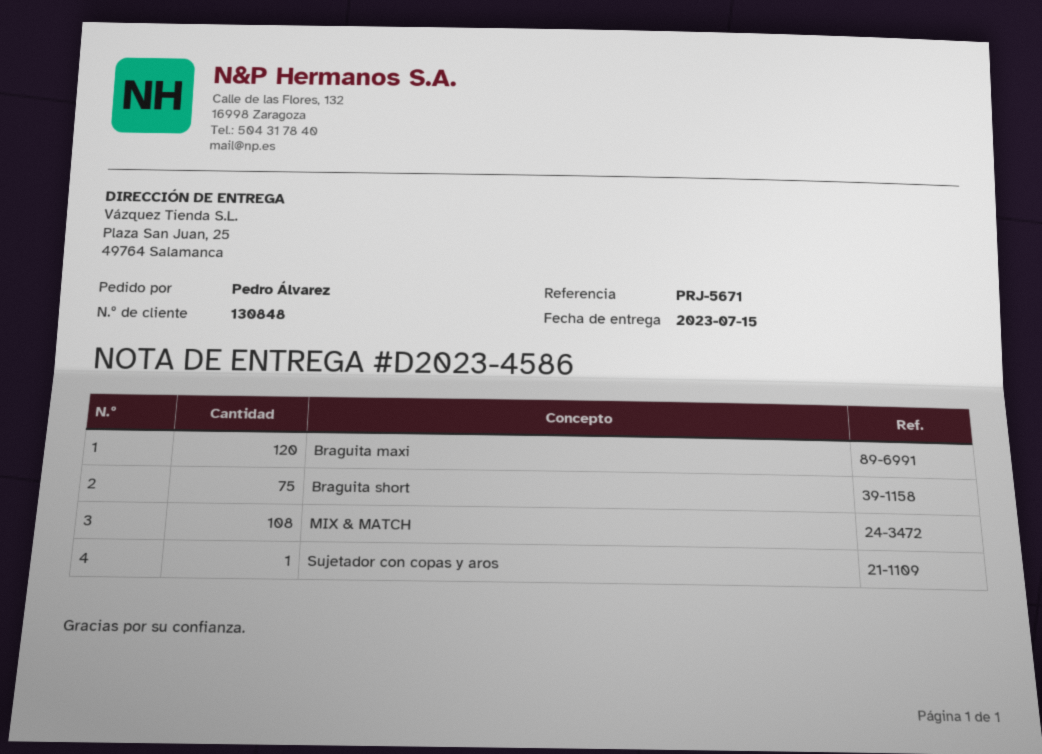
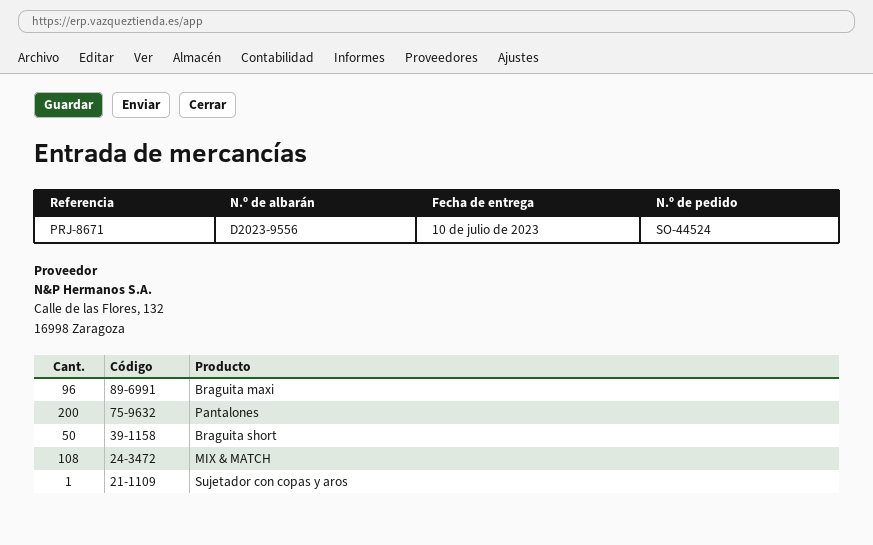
delivery note number: D2023-4586 -> D2023-9556
delivery date: 2023-07-15 -> 2023-07-10
reference: PRJ-5671 -> PRJ-8671
Braguita maxi: 120 -> 96
Braguita short: 75 -> 50
Pantalones: none -> 200

